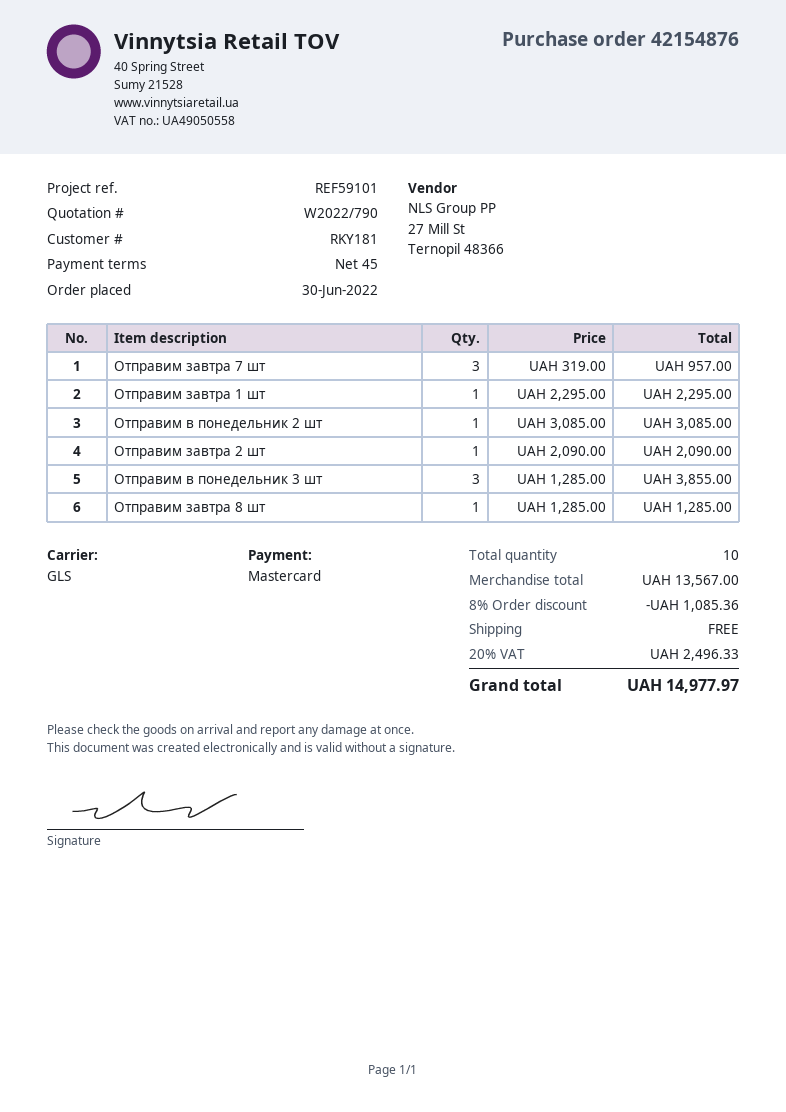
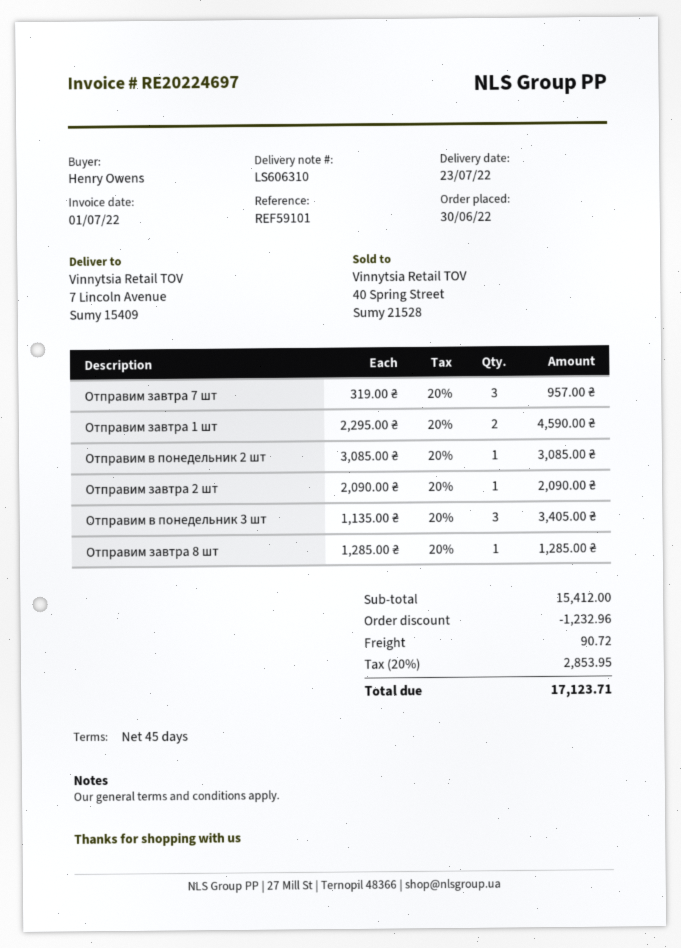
Отправим завтра 1 шт: 1 x 2295.00 = 2295.00 -> 2 x 2295.00 = 4590.00
Отправим в понедельник 3 шт: 3 x 1285.00 = 3855.00 -> 3 x 1135.00 = 3405.00
subtotal: 13567.00 -> 15412.00
discount: 1085.36 -> 1232.96
shipping: 0.00 -> 90.72
tax: 20% = 2496.33 -> 20% = 2853.95
total: 14977.97 -> 17123.71

